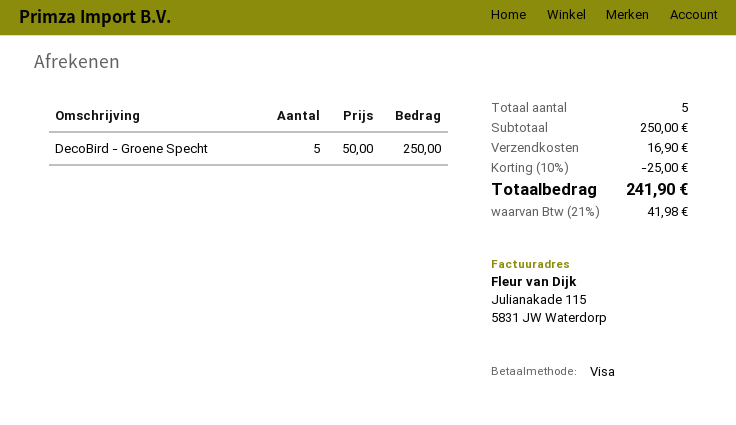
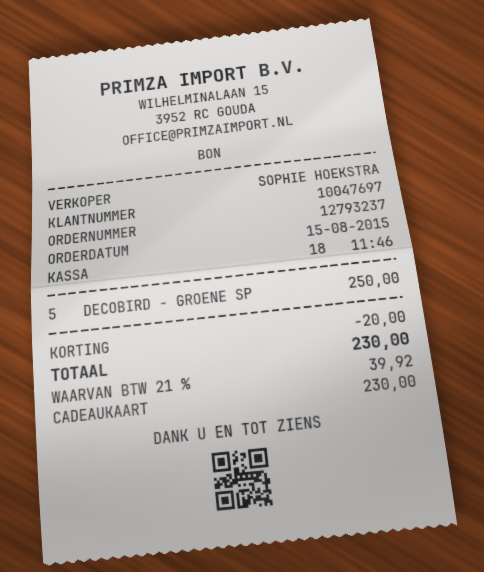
payment method: Visa -> gift card
discount: 25.00 -> 20.00
shipping: 16.90 -> none
tax: 21% = 41.98 -> 21% = 39.92
total: 241.90 -> 230.00

